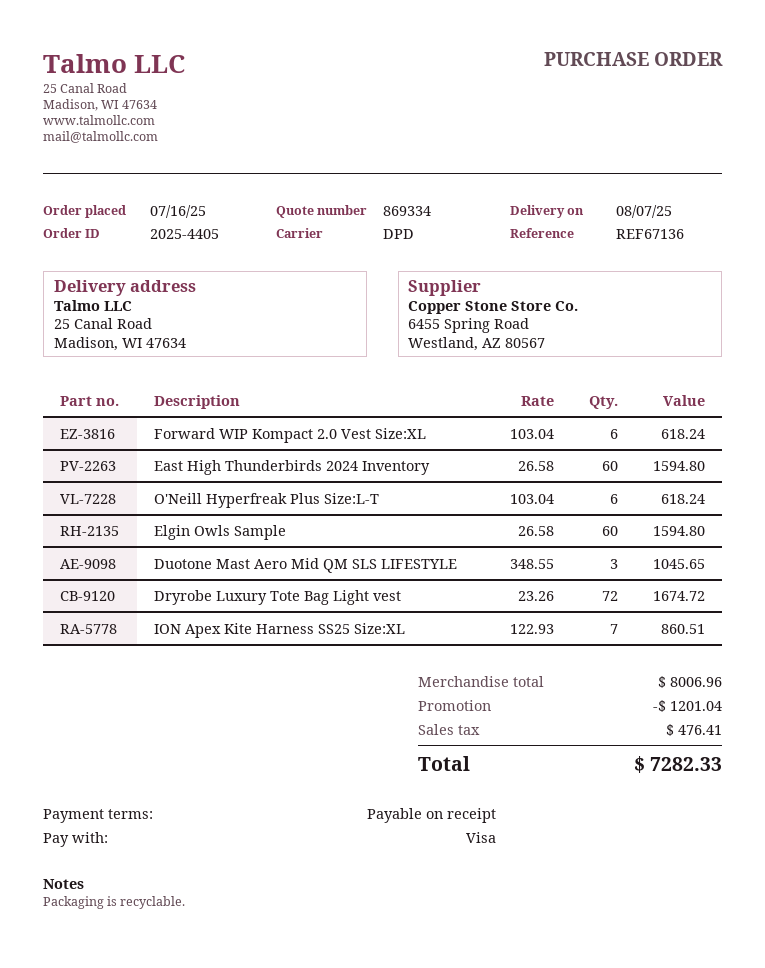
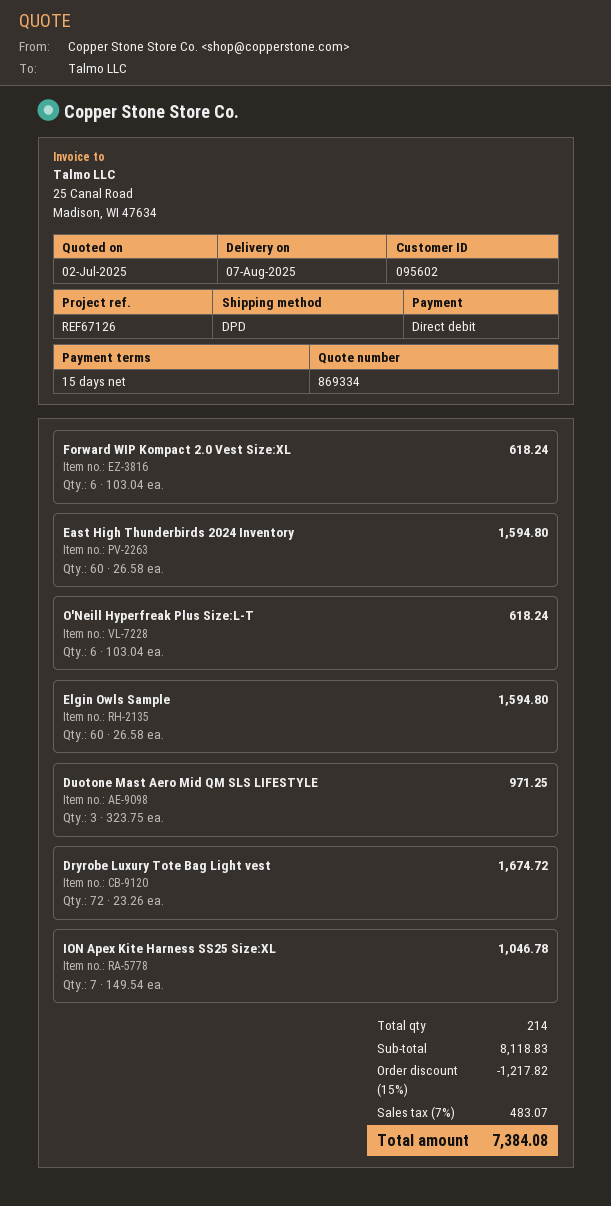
payment terms: on receipt -> 15 days
reference: REF67136 -> REF67126
payment method: Visa -> direct debit
Duotone Mast Aero Mid QM SLS LIFESTYLE: 3 x 348.55 = 1045.65 -> 3 x 323.75 = 971.25
ION Apex Kite Harness SS25 Size:XL: 7 x 122.93 = 860.51 -> 7 x 149.54 = 1046.78
subtotal: 8006.96 -> 8118.83
discount: 1201.04 -> 1217.82
tax: 476.41 -> 483.07
total: 7282.33 -> 7384.08

